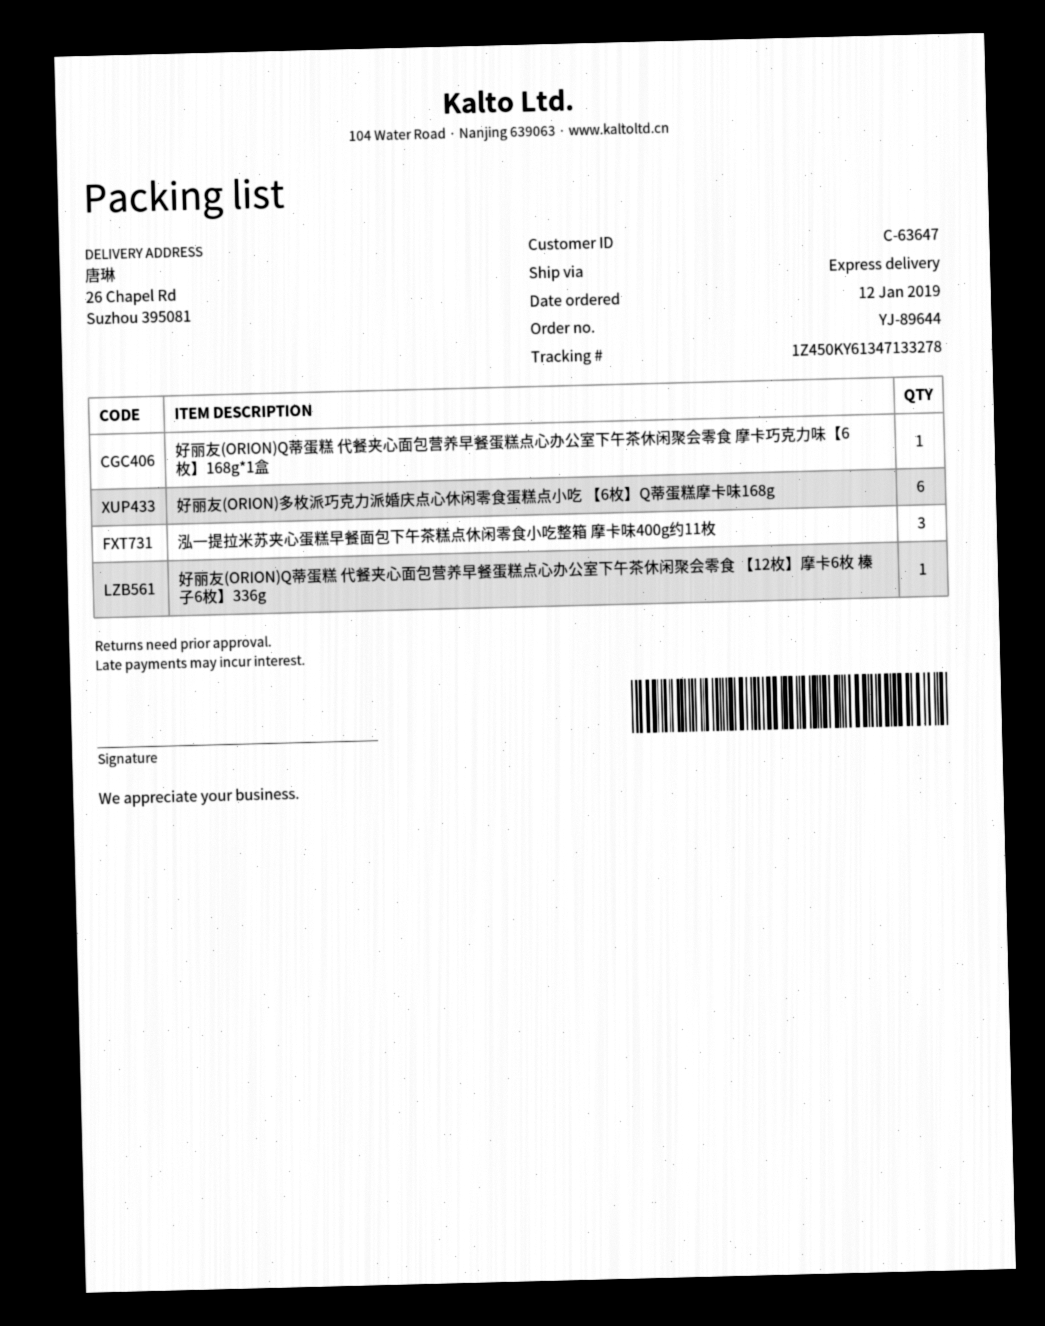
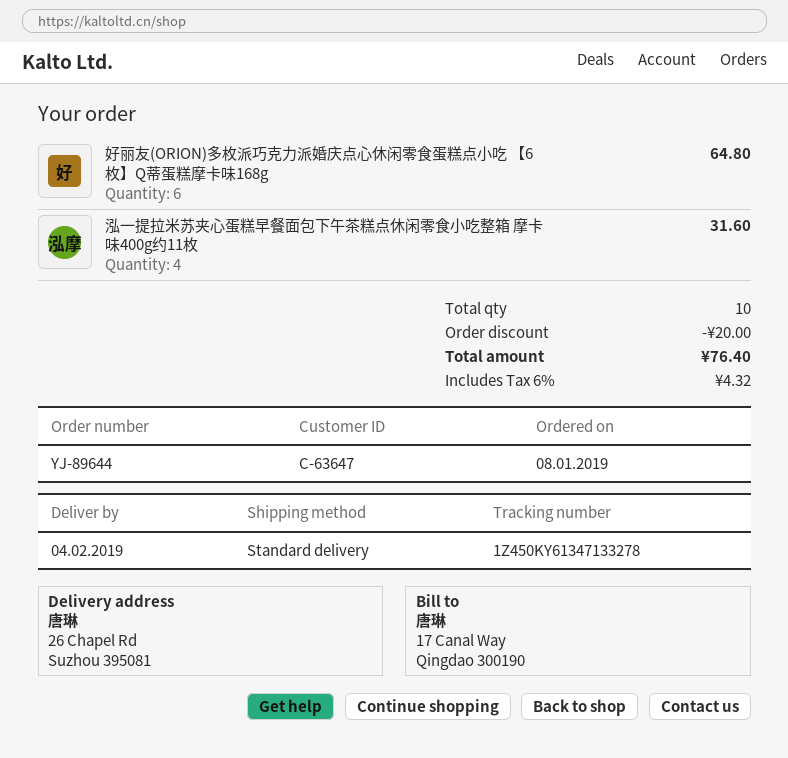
order date: 2019-01-12 -> 2019-01-08
shipping method: express -> standard
好丽友(ORION)Q蒂蛋糕 代餐夹心面包营养早餐蛋糕点心办公室下午茶休闲聚会零食 摩卡巧克力味【6枚】168g*1盒: 1 -> none
泓一提拉米苏夹心蛋糕早餐面包下午茶糕点休闲零食小吃整箱 摩卡味400g约11枚: 3 -> 4
好丽友(ORION)Q蒂蛋糕 代餐夹心面包营养早餐蛋糕点心办公室下午茶休闲聚会零食 【12枚】摩卡6枚 榛子6枚】336g: 1 -> none

